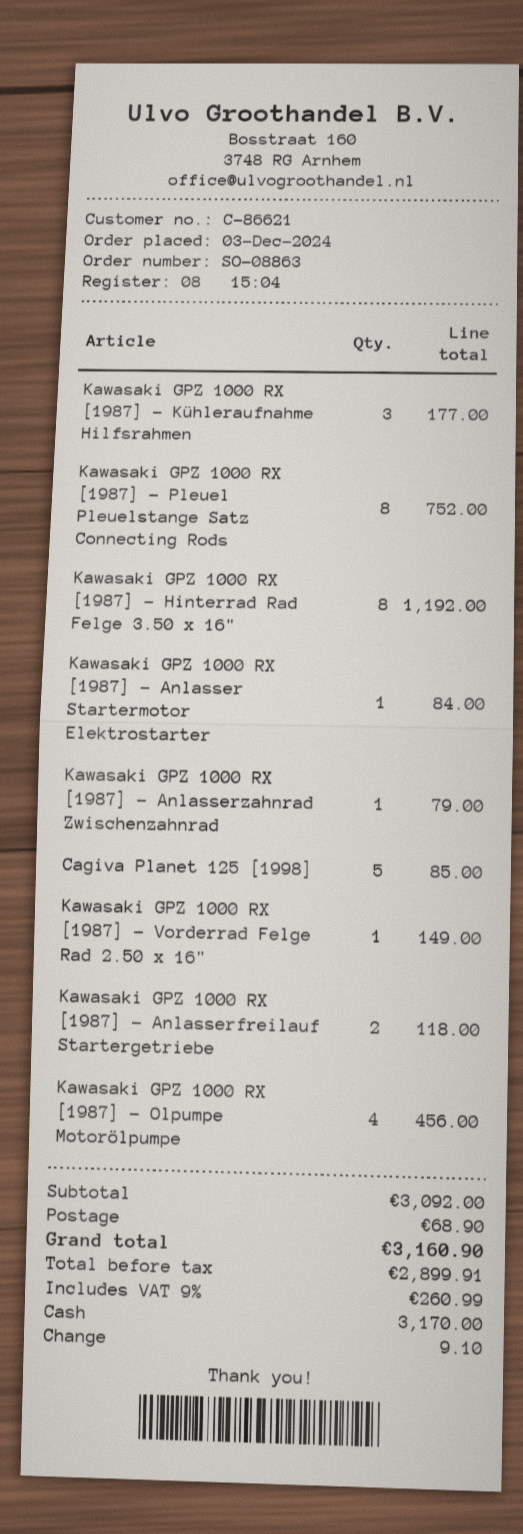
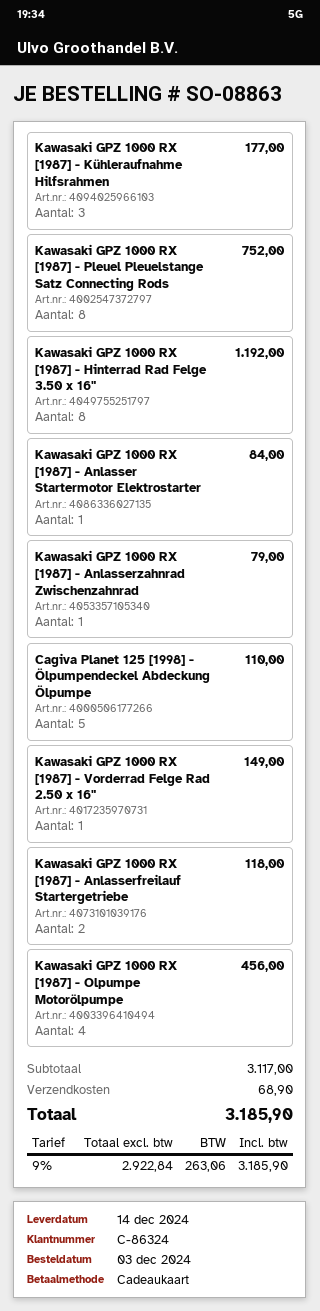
customer number: C-86621 -> C-86324
payment method: cash -> gift card
Cagiva Planet 125 [1998]: 5 for 85.00 -> 5 for 110.00
subtotal: 3092.00 -> 3117.00
net: 2899.91 -> 2922.84
tax: 9% = 260.99 -> 9% = 263.06
total: 3160.90 -> 3185.90

